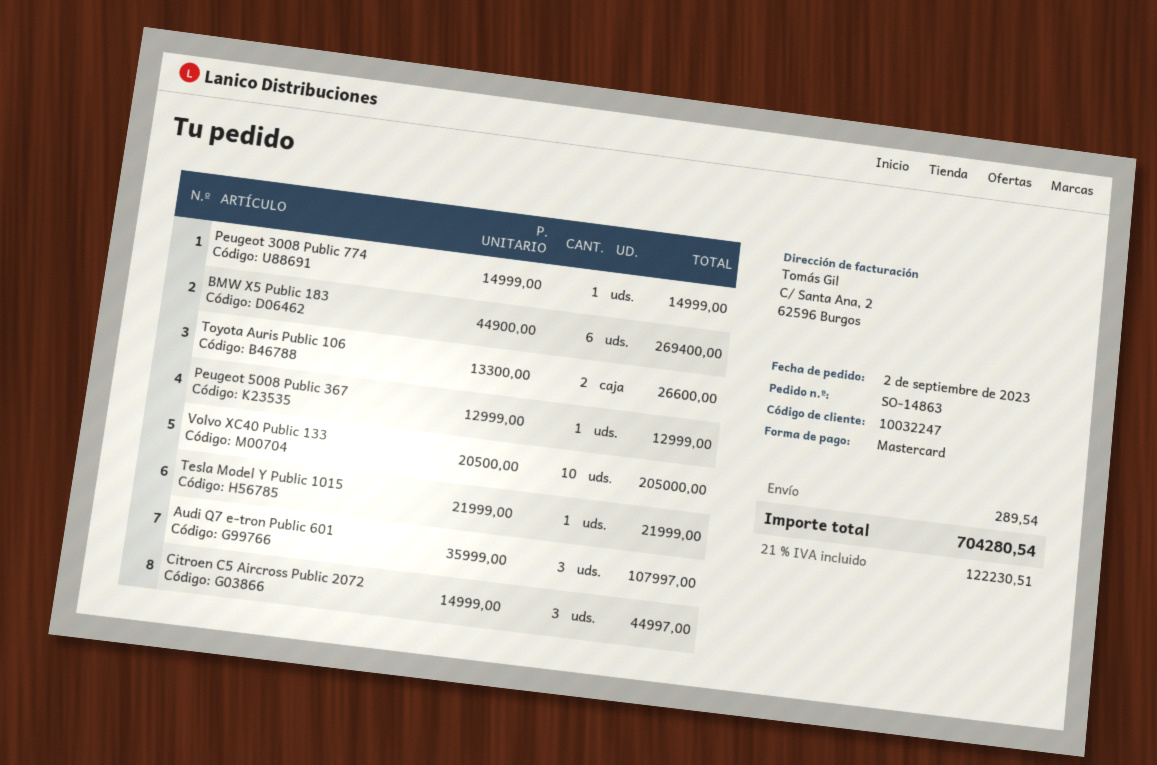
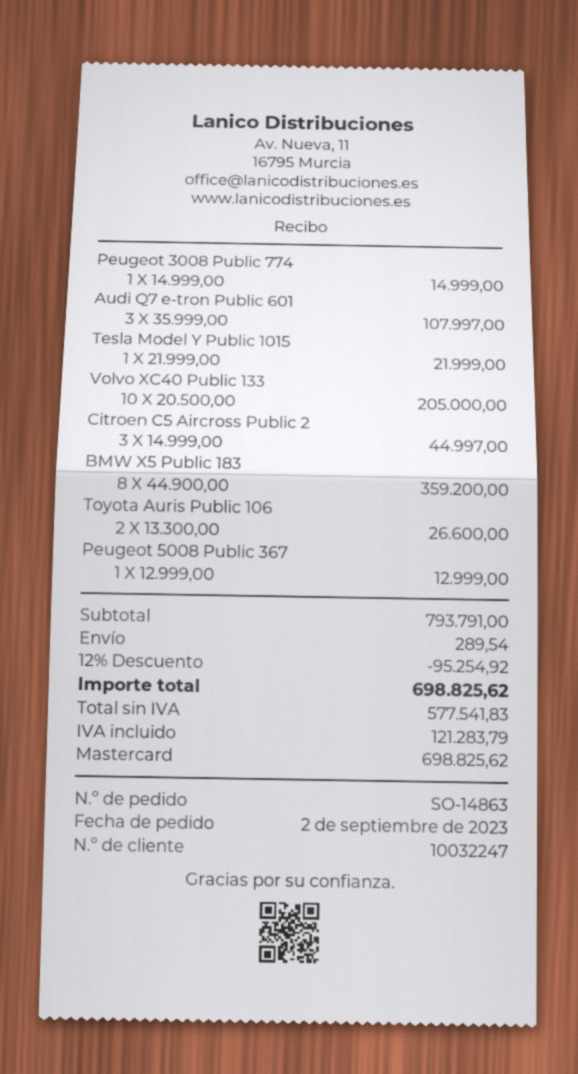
BMW X5 Public 183: 6 x 44900.00 = 269400.00 -> 8 x 44900.00 = 359200.00
discount: none -> 12% = 95254.92
tax: 122230.51 -> 121283.79
total: 704280.54 -> 698825.62

